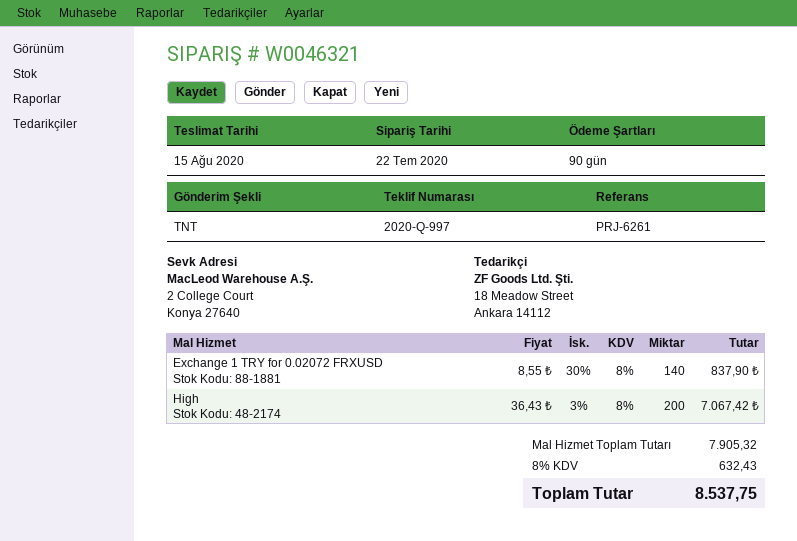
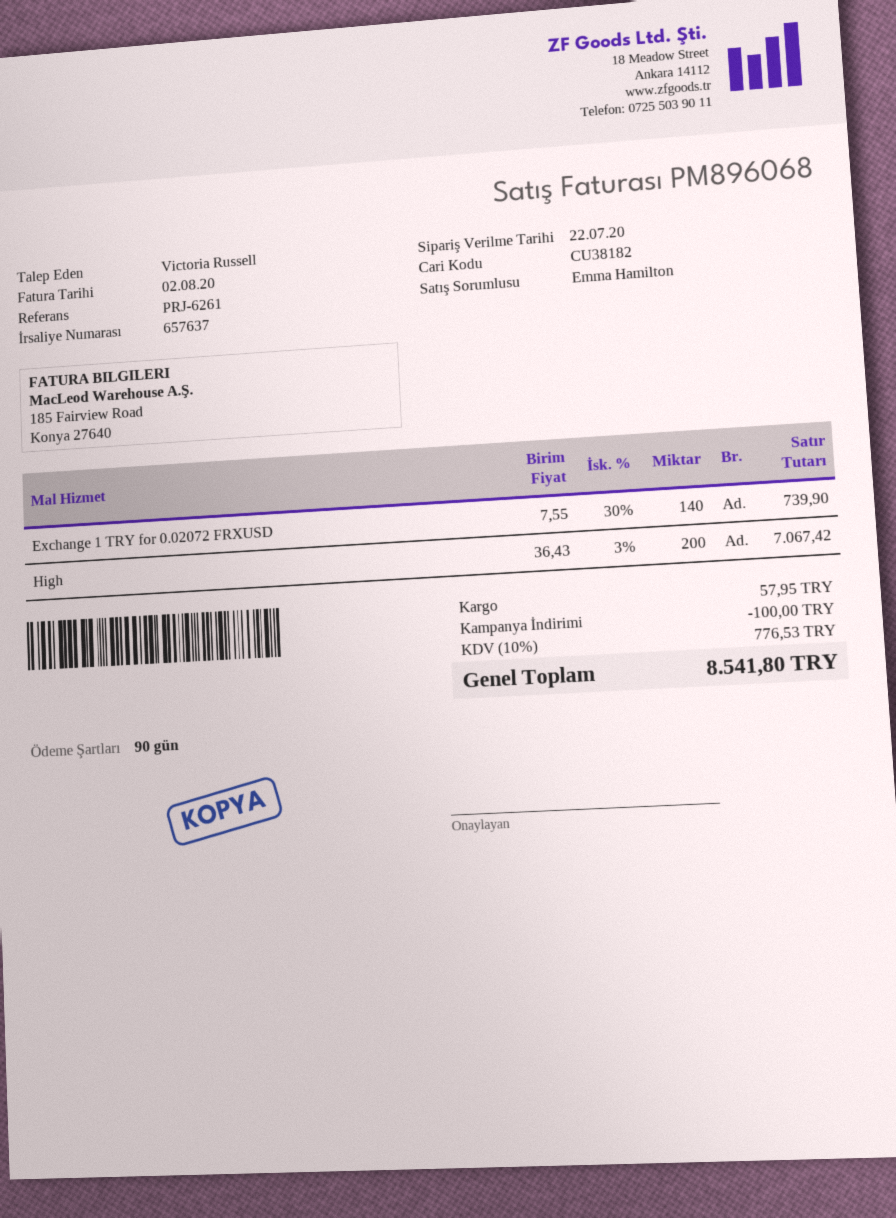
Exchange 1 TRY for 0.02072 FRXUSD: 140 x 8.55 - 30% = 837.90 -> 140 x 7.55 - 30% = 739.90
discount: none -> 100.00
shipping: none -> 57.95
tax: 8% = 632.43 -> 10% = 776.53
total: 8537.75 -> 8541.80

